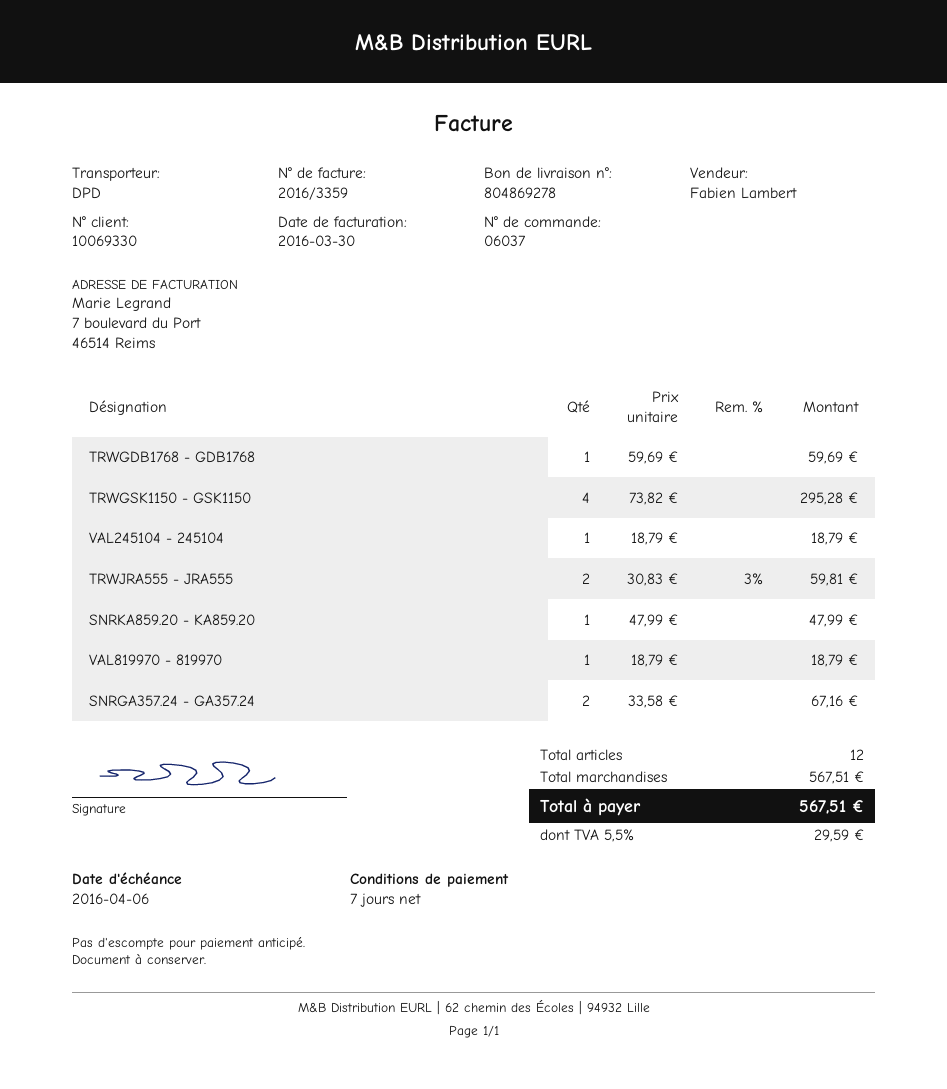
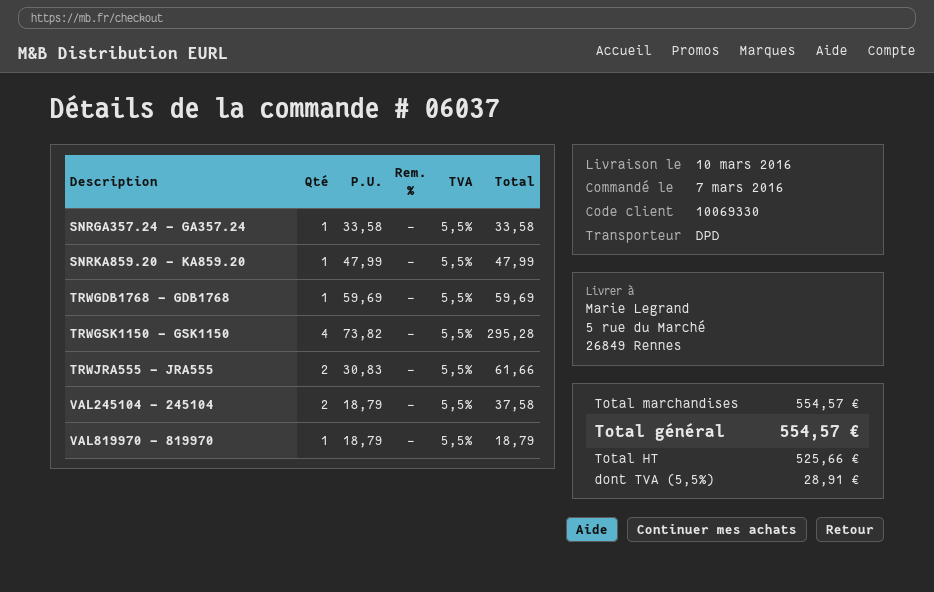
VAL245104 - 245104: 1 x 18.79 = 18.79 -> 2 x 18.79 = 37.58
TRWJRA555 - JRA555: 2 x 30.83 - 3% = 59.81 -> 2 x 30.83 = 61.66
SNRGA357.24 - GA357.24: 2 x 33.58 = 67.16 -> 1 x 33.58 = 33.58
subtotal: 567.51 -> 554.57
tax: 5.5% = 29.59 -> 5.5% = 28.91
total: 567.51 -> 554.57

